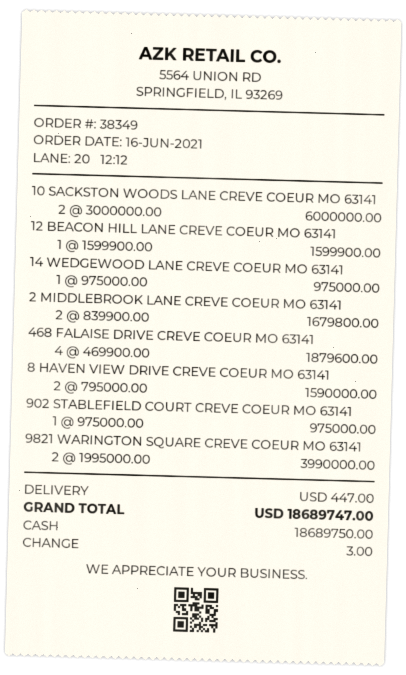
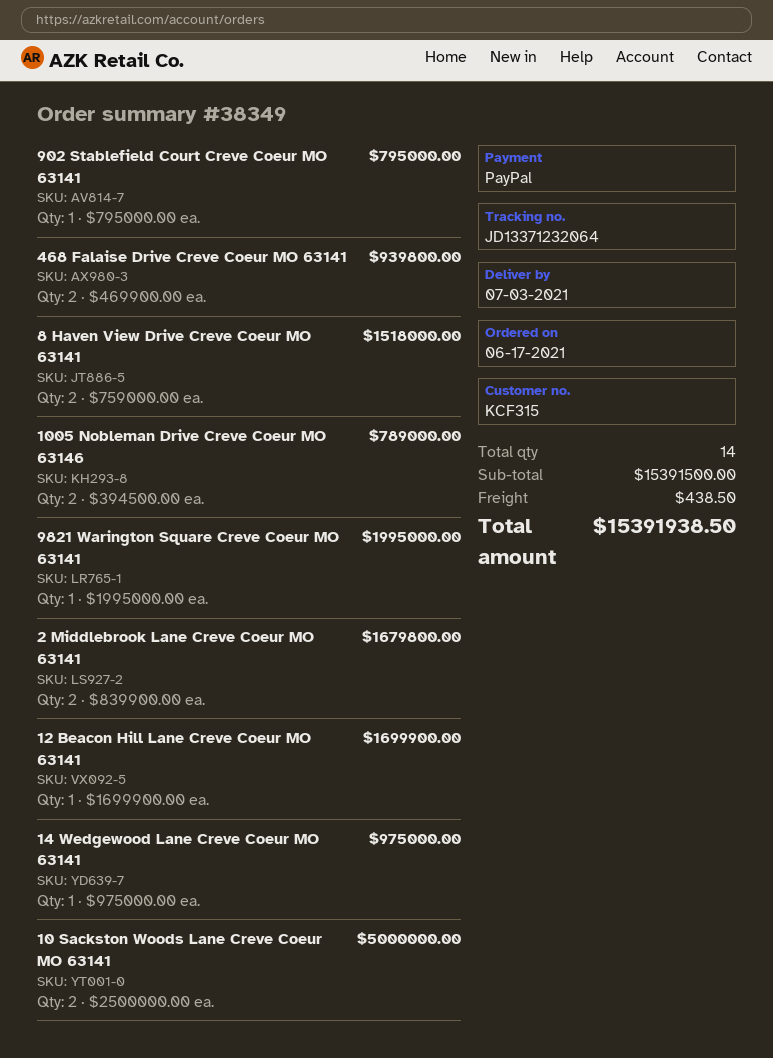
order date: 2021-06-16 -> 2021-06-17
payment method: cash -> PayPal
10 SACKSTON WOODS LANE CREVE COEUR MO 63141: 2 x 3000000.00 = 6000000.00 -> 2 x 2500000.00 = 5000000.00
12 BEACON HILL LANE CREVE COEUR MO 63141: 1 x 1599900.00 = 1599900.00 -> 1 x 1699900.00 = 1699900.00
468 FALAISE DRIVE CREVE COEUR MO 63141: 4 x 469900.00 = 1879600.00 -> 2 x 469900.00 = 939800.00
8 HAVEN VIEW DRIVE CREVE COEUR MO 63141: 2 x 795000.00 = 1590000.00 -> 2 x 759000.00 = 1518000.00
902 STABLEFIELD COURT CREVE COEUR MO 63141: 1 x 975000.00 = 975000.00 -> 1 x 795000.00 = 795000.00
9821 WARINGTON SQUARE CREVE COEUR MO 63141: 2 x 1995000.00 = 3990000.00 -> 1 x 1995000.00 = 1995000.00
1005 Nobleman Drive Creve Coeur MO 63146: none -> 2 x 394500.00 = 789000.00
shipping: 447.00 -> 438.50
total: 18689747.00 -> 15391938.50

